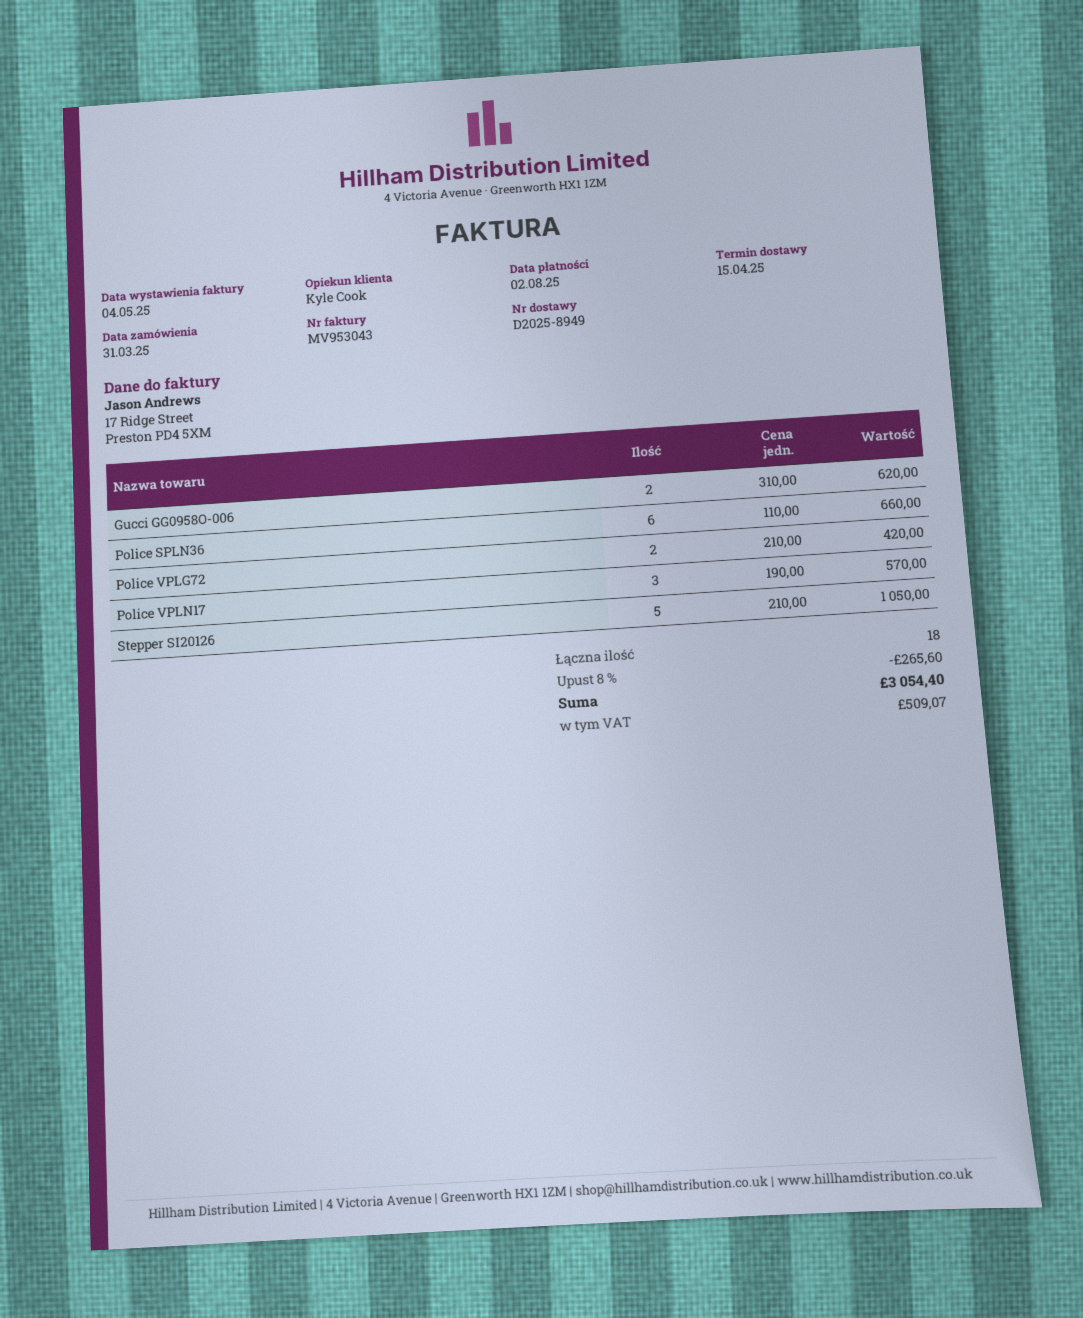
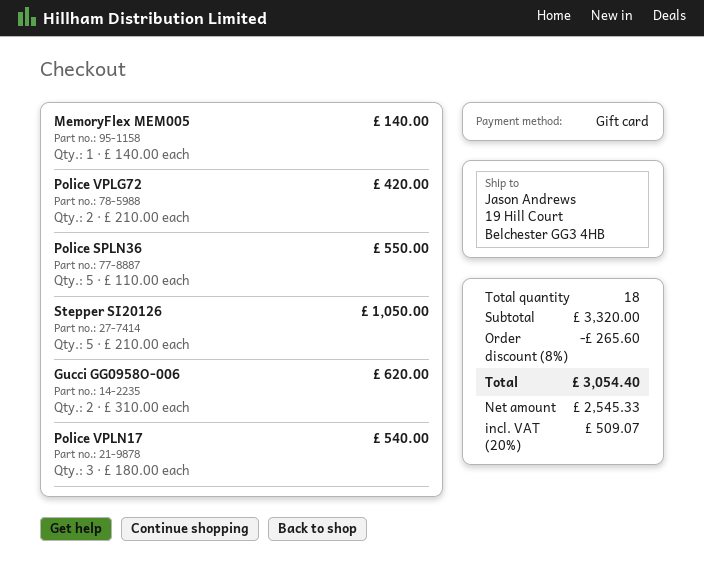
Police SPLN36: 6 x 110.00 = 660.00 -> 5 x 110.00 = 550.00
Police VPLN17: 3 x 190.00 = 570.00 -> 3 x 180.00 = 540.00
MemoryFlex MEM005: none -> 1 x 140.00 = 140.00

